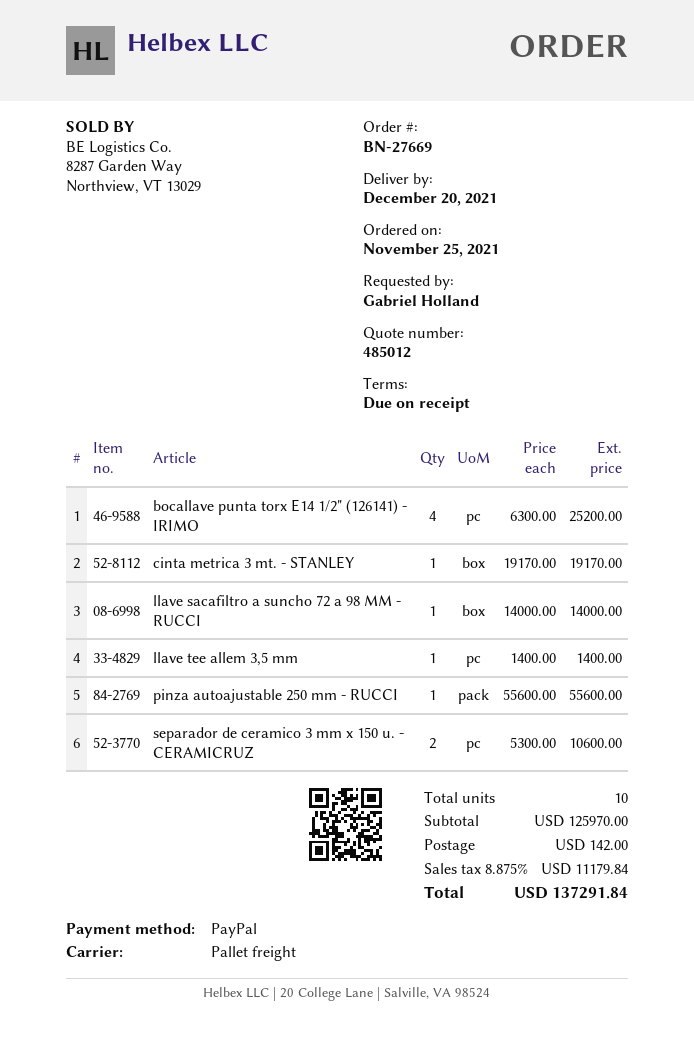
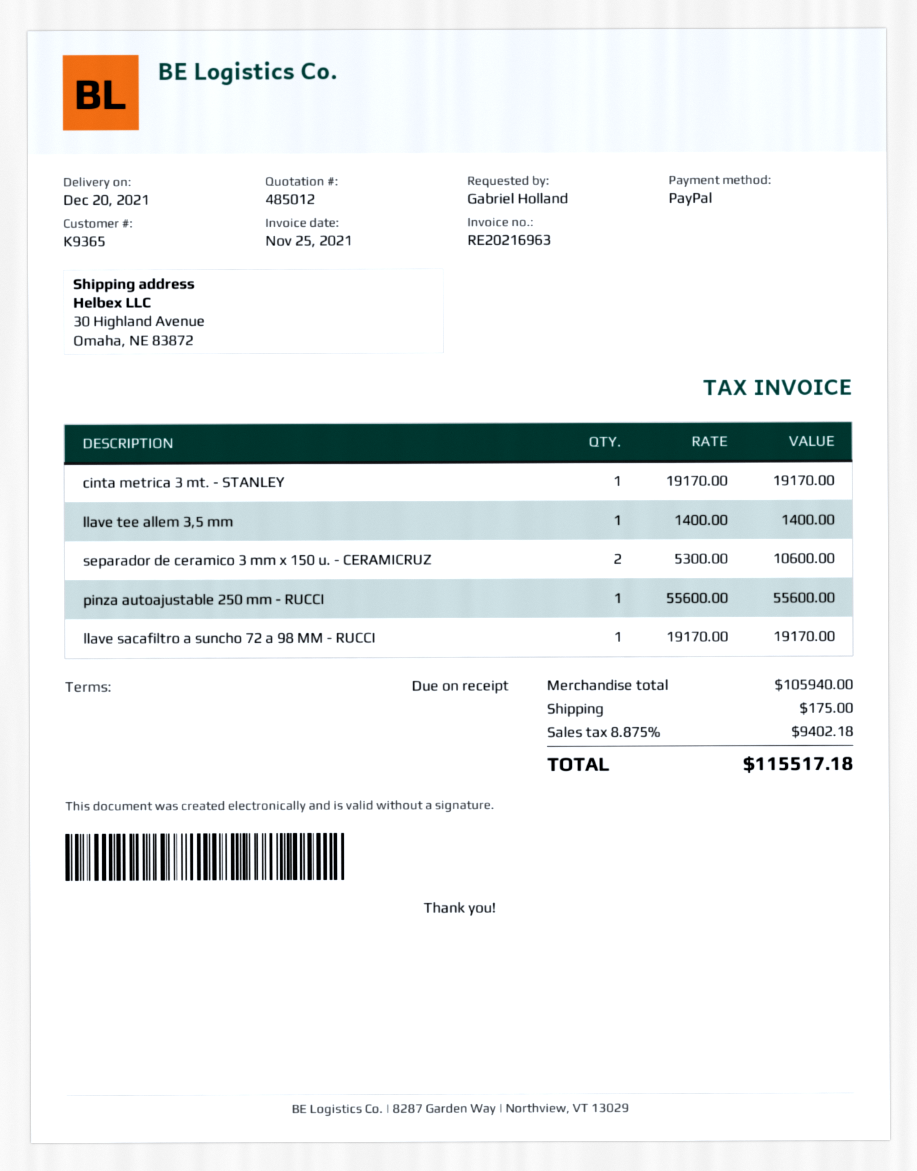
bocallave punta torx E14 1/2" (126141) - IRIMO: 4 x 6300.00 = 25200.00 -> none
llave sacafiltro a suncho 72 a 98 MM - RUCCI: 1 x 14000.00 = 14000.00 -> 1 x 19170.00 = 19170.00
subtotal: 125970.00 -> 105940.00
shipping: 142.00 -> 175.00
tax: 8.875% = 11179.84 -> 8.875% = 9402.18
total: 137291.84 -> 115517.18

